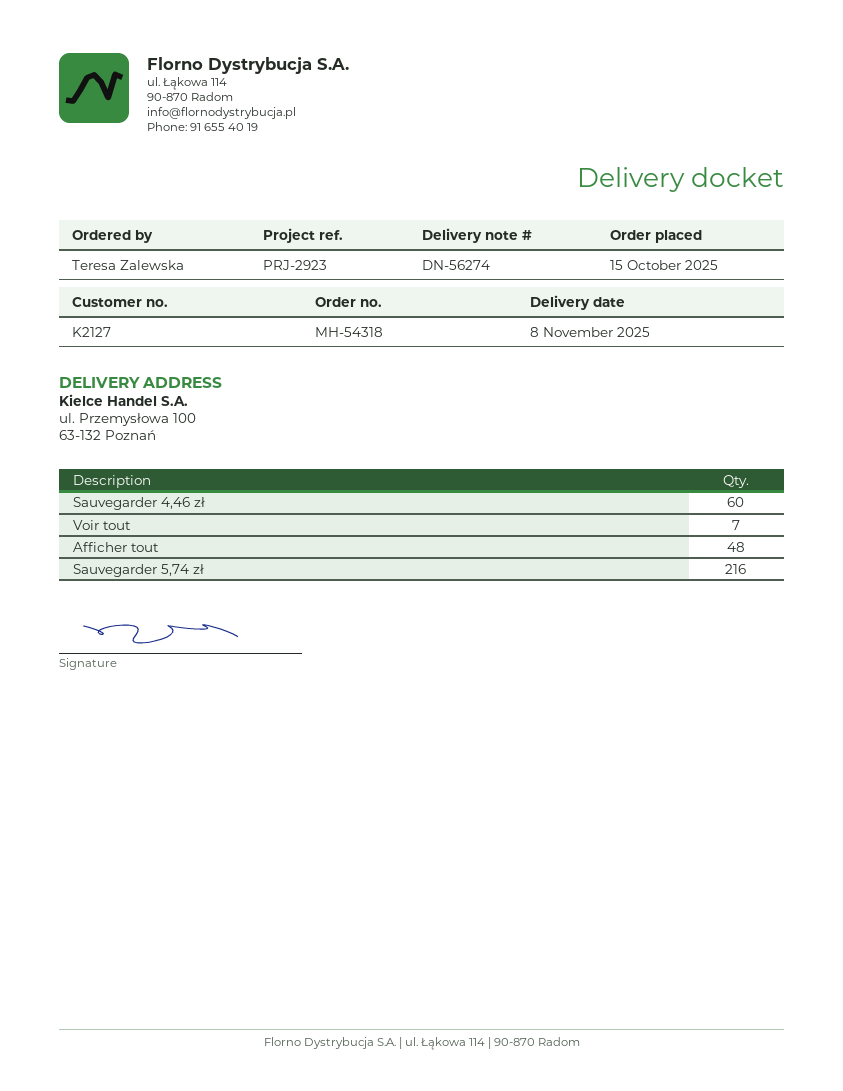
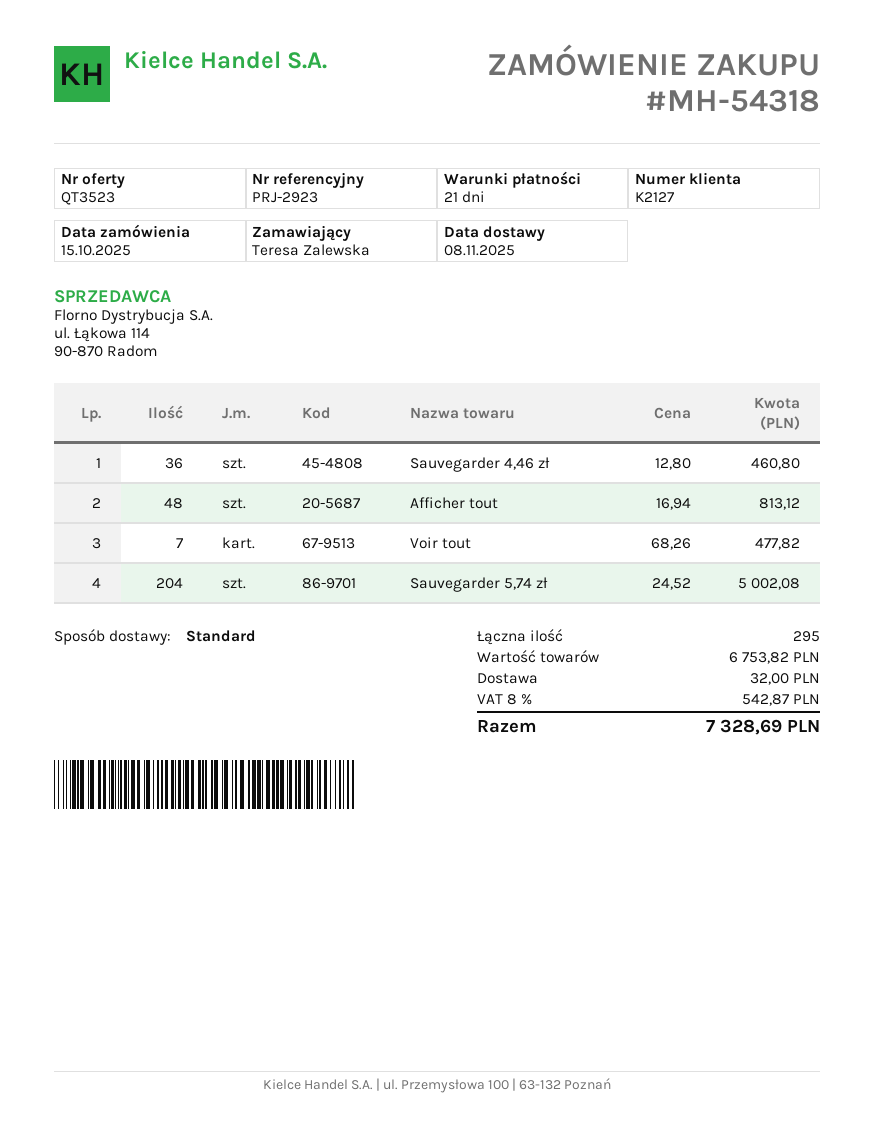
Sauvegarder 4,46 zł: 60 -> 36
Sauvegarder 5,74 zł: 216 -> 204

